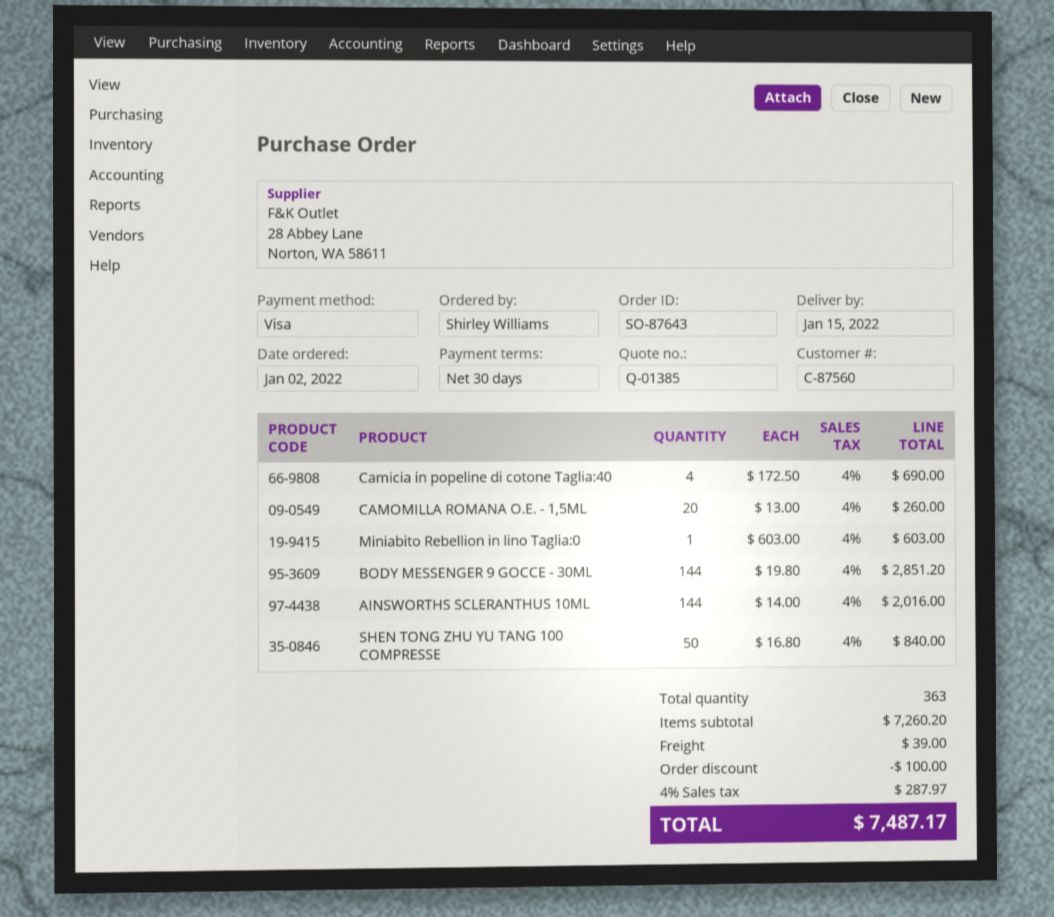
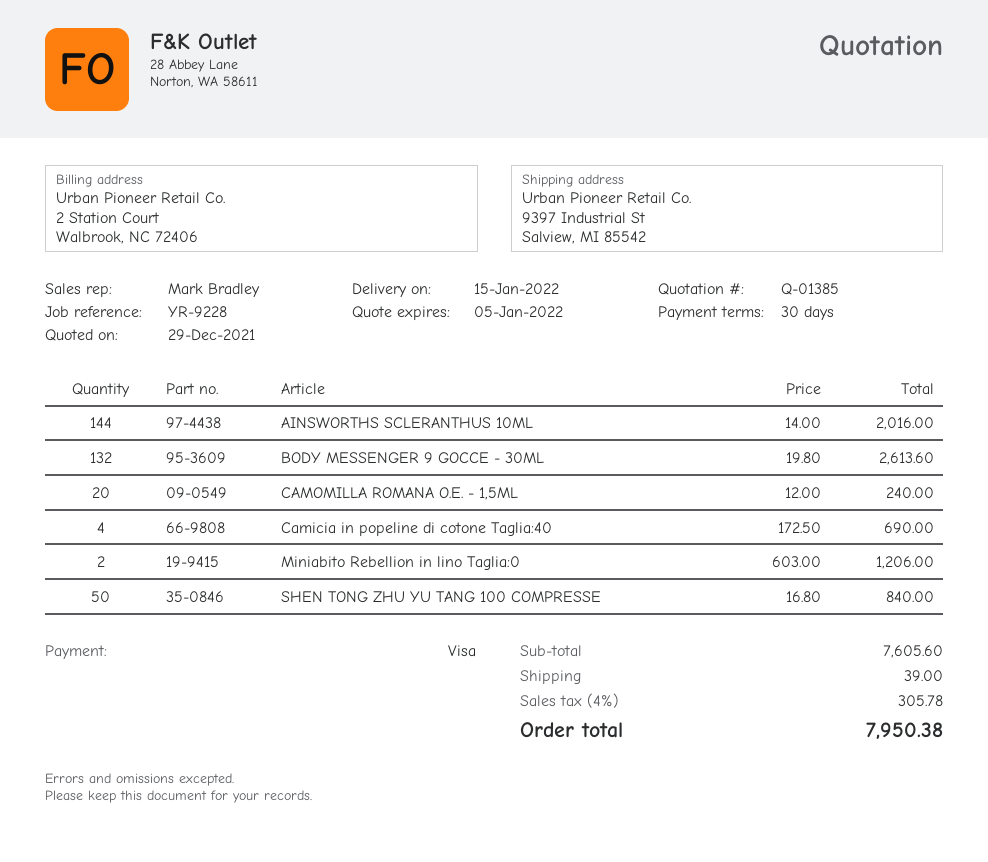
CAMOMILLA ROMANA O.E. - 1,5ML: 20 x 13.00 = 260.00 -> 20 x 12.00 = 240.00
Miniabito Rebellion in lino Taglia:0: 1 x 603.00 = 603.00 -> 2 x 603.00 = 1206.00
BODY MESSENGER 9 GOCCE - 30ML: 144 x 19.80 = 2851.20 -> 132 x 19.80 = 2613.60
subtotal: 7260.20 -> 7605.60
discount: 100.00 -> none
tax: 4% = 287.97 -> 4% = 305.78
total: 7487.17 -> 7950.38

